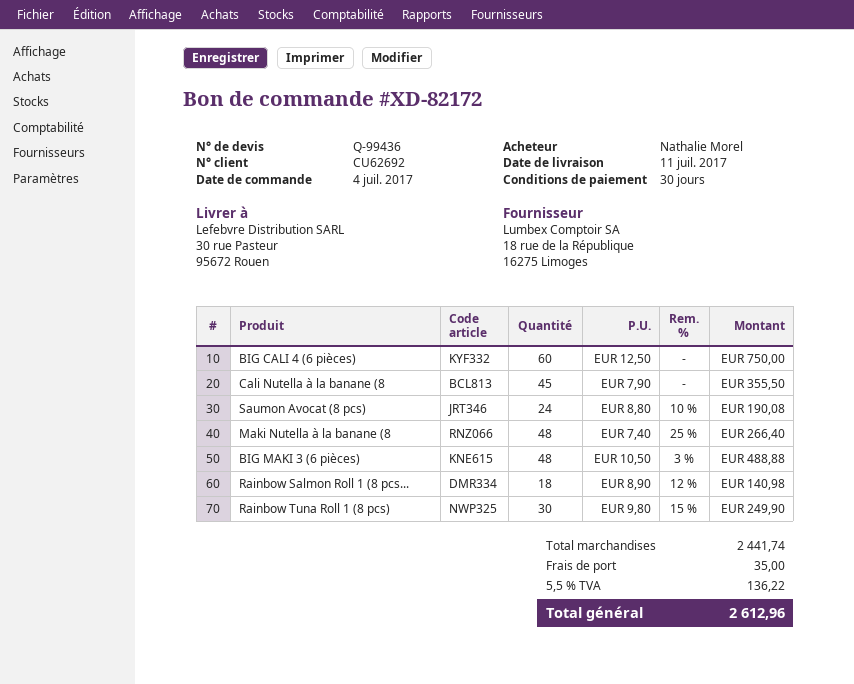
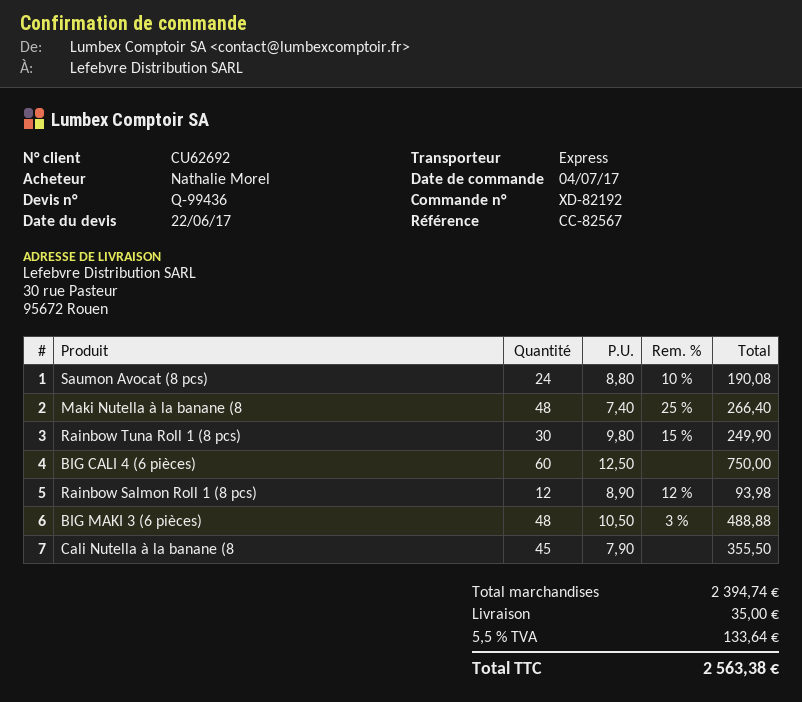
order number: XD-82172 -> XD-82192
Rainbow Salmon Roll 1 (8 pcs...: 18 x 8.90 - 12% = 140.98 -> 12 x 8.90 - 12% = 93.98
subtotal: 2441.74 -> 2394.74
tax: 5.5% = 136.22 -> 5.5% = 133.64
total: 2612.96 -> 2563.38

